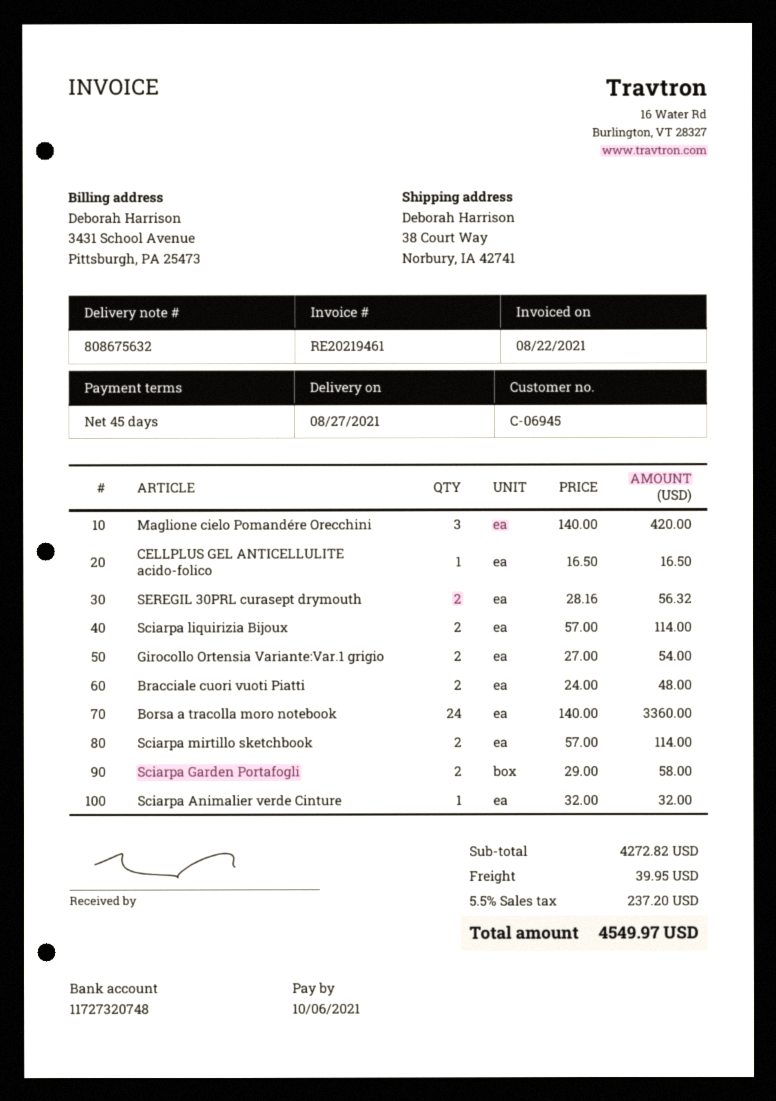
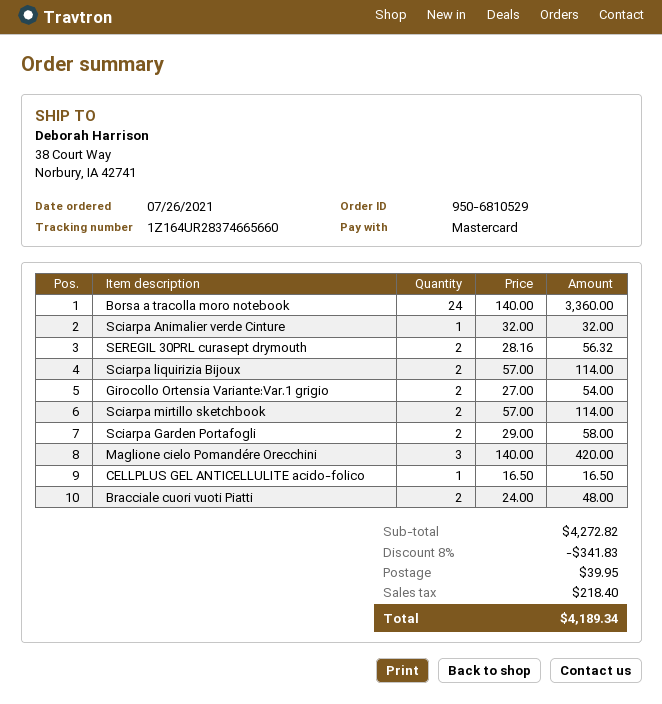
discount: none -> 8% = 341.83
tax: 237.20 -> 218.40
total: 4549.97 -> 4189.34

